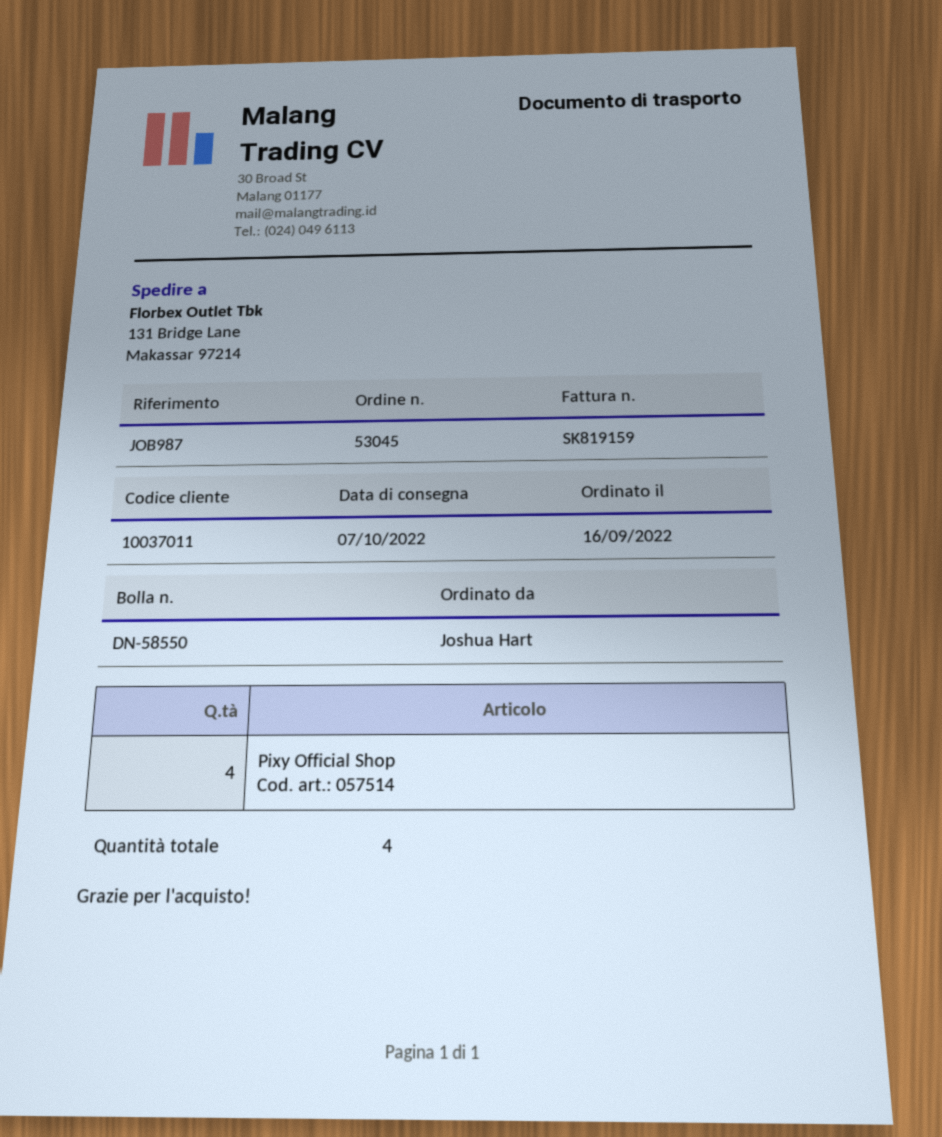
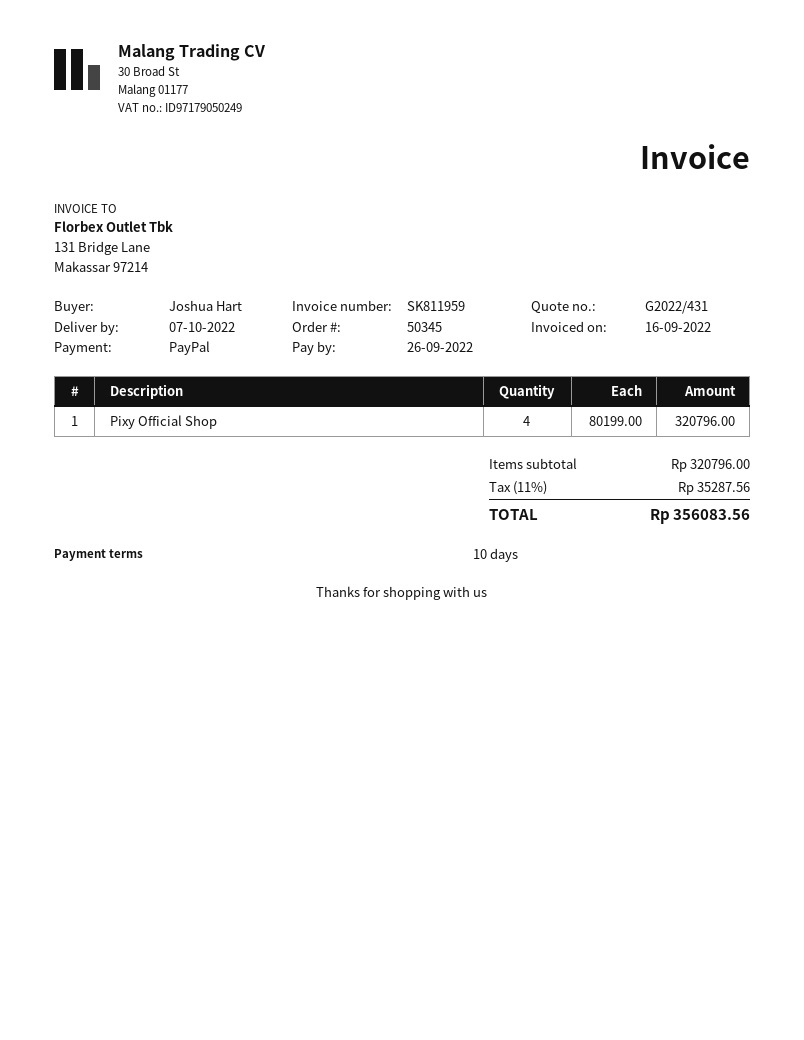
order number: 53045 -> 50345
invoice number: SK819159 -> SK811959

